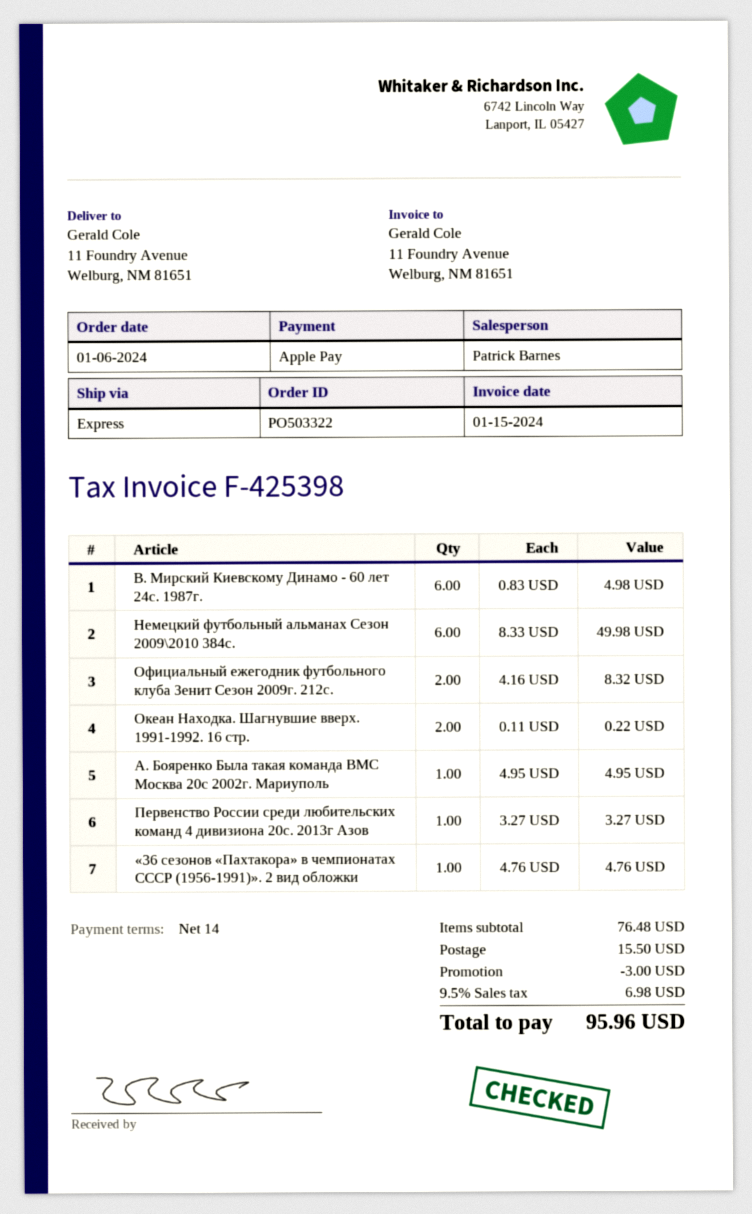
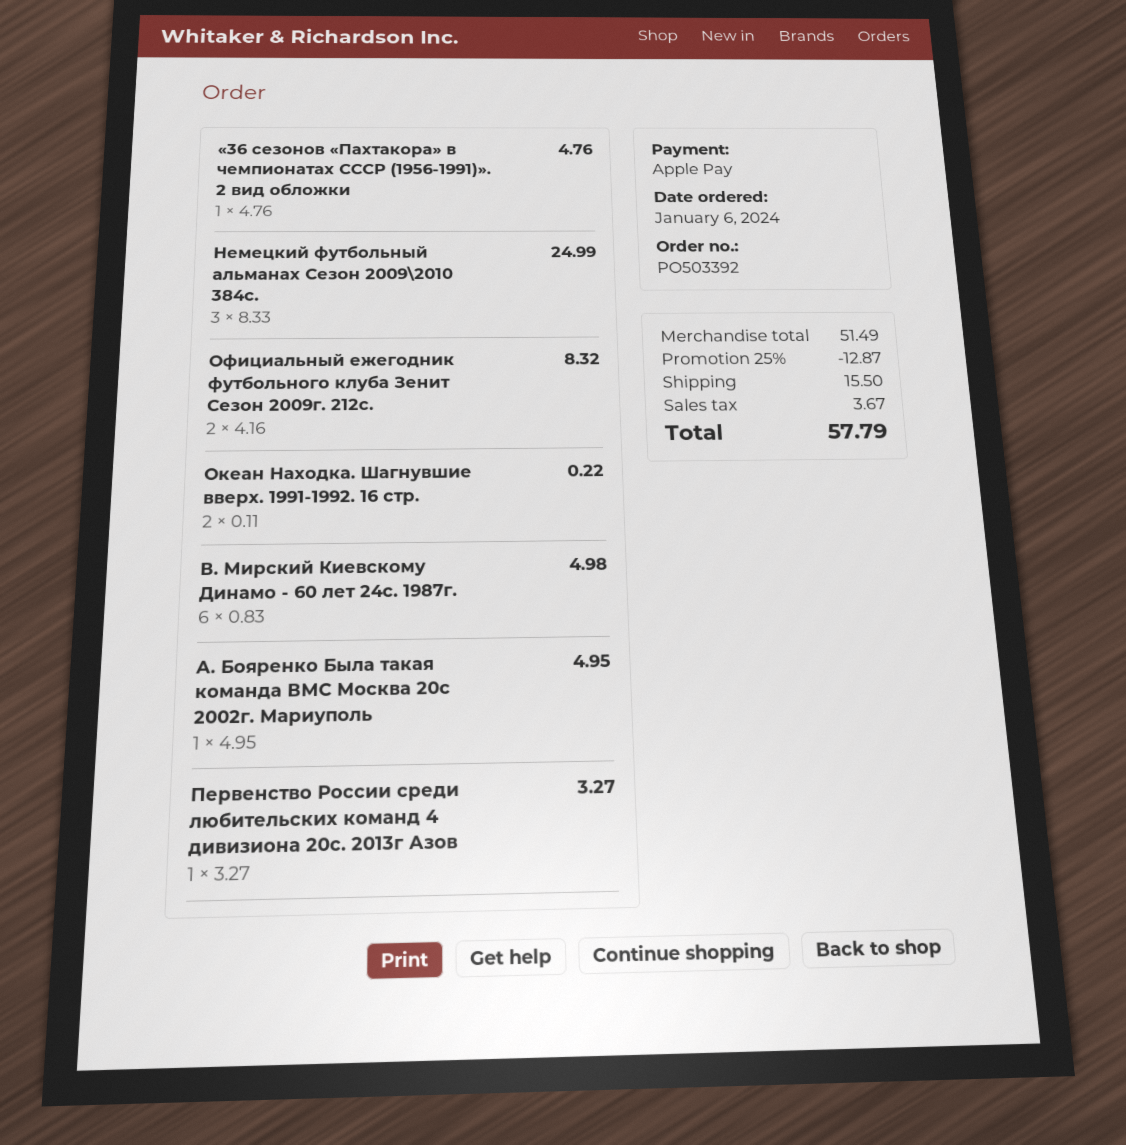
order number: PO503322 -> PO503392
Немецкий футбольный альманах Сезон 2009\2010 384с.: 6 x 8.33 = 49.98 -> 3 x 8.33 = 24.99
subtotal: 76.48 -> 51.49
discount: 3.00 -> 12.87
tax: 6.98 -> 3.67
total: 95.96 -> 57.79

